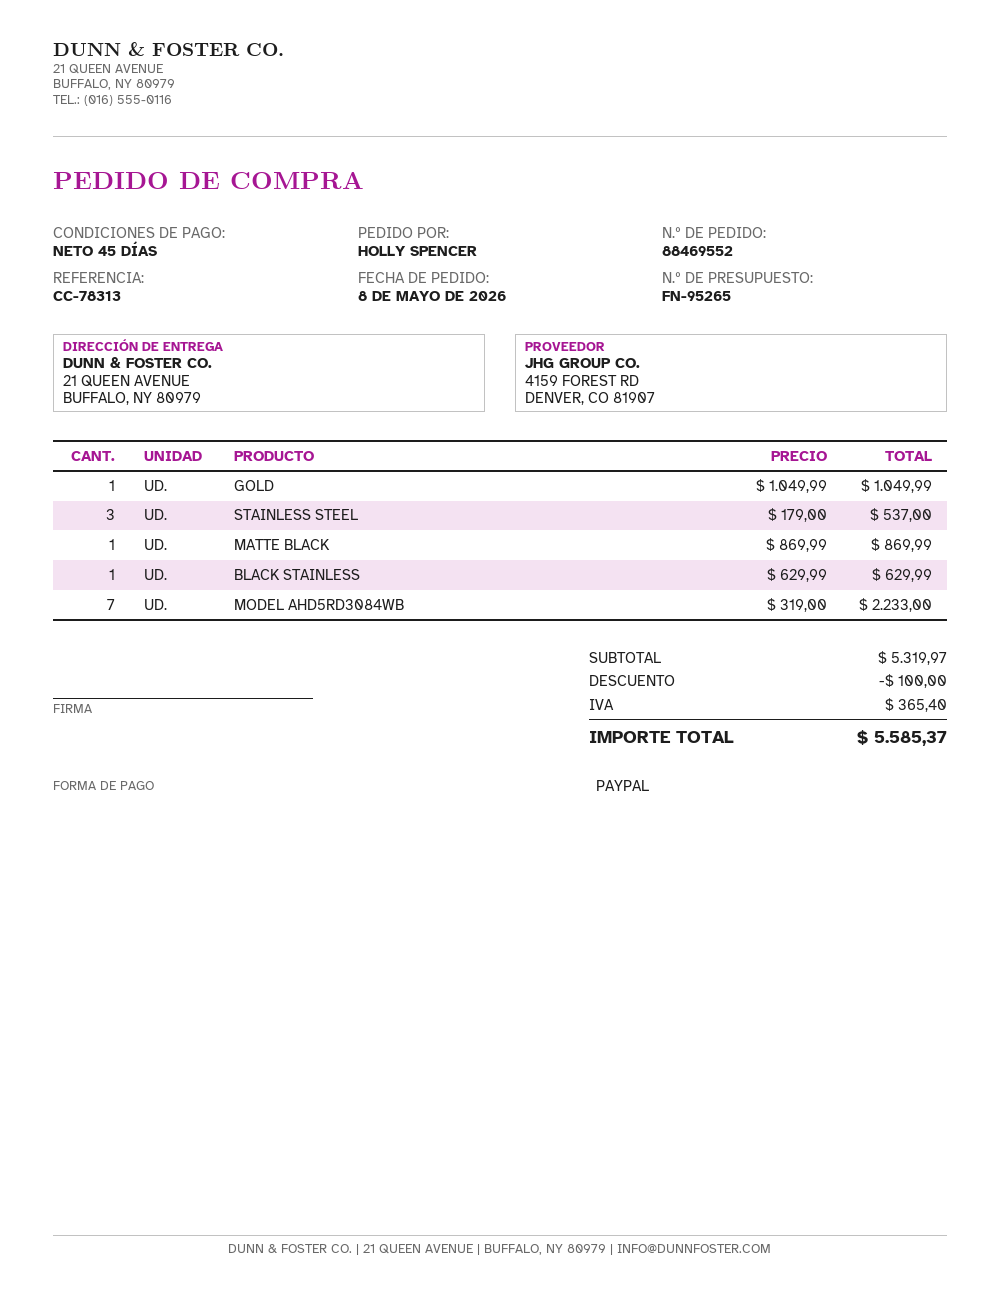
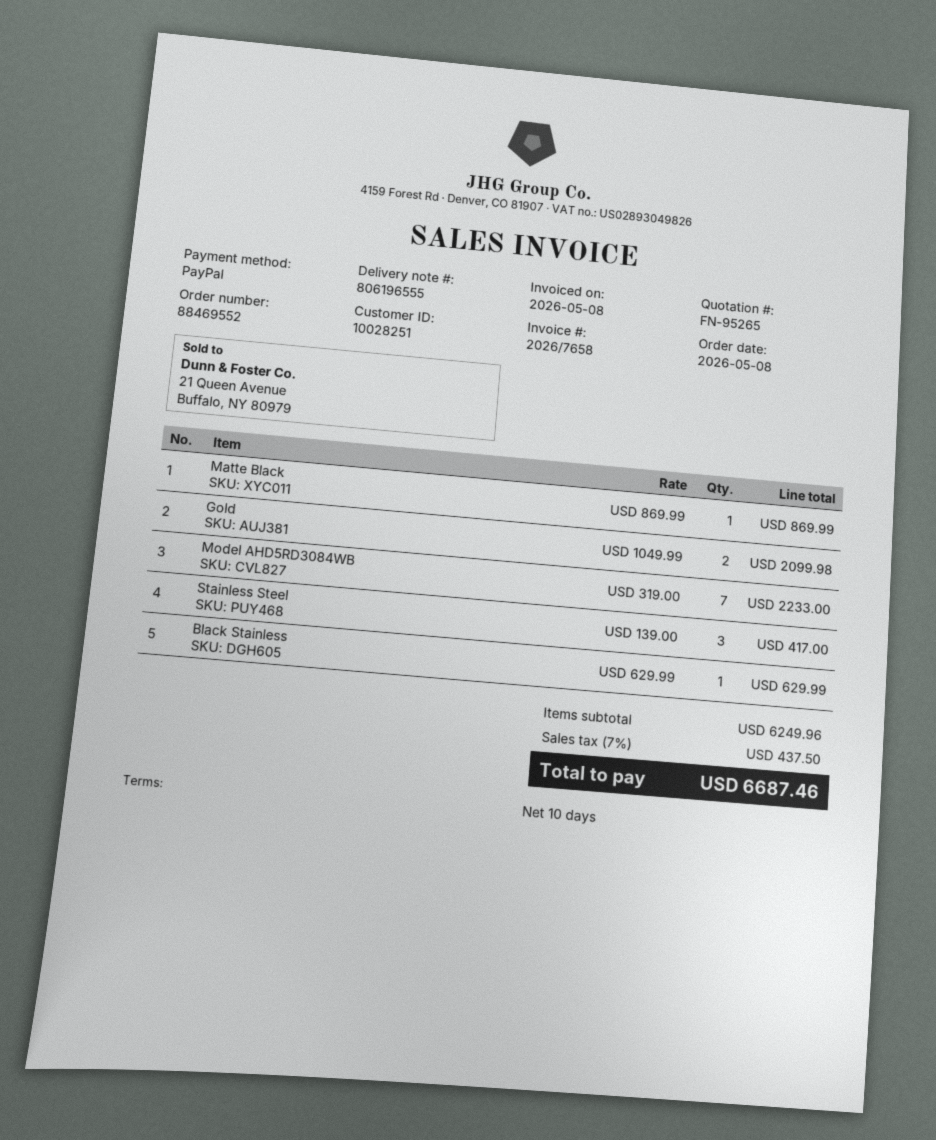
payment terms: 45 days -> 10 days
GOLD: 1 x 1049.99 = 1049.99 -> 2 x 1049.99 = 2099.98
STAINLESS STEEL: 3 x 179.00 = 537.00 -> 3 x 139.00 = 417.00
subtotal: 5319.97 -> 6249.96
discount: 100.00 -> none
tax: 365.40 -> 437.50
total: 5585.37 -> 6687.46

